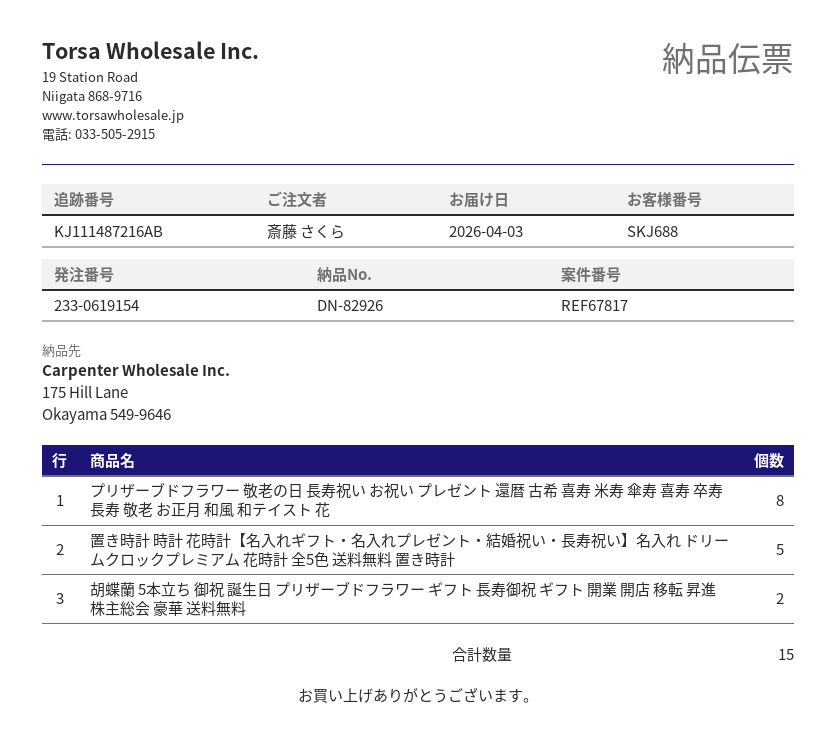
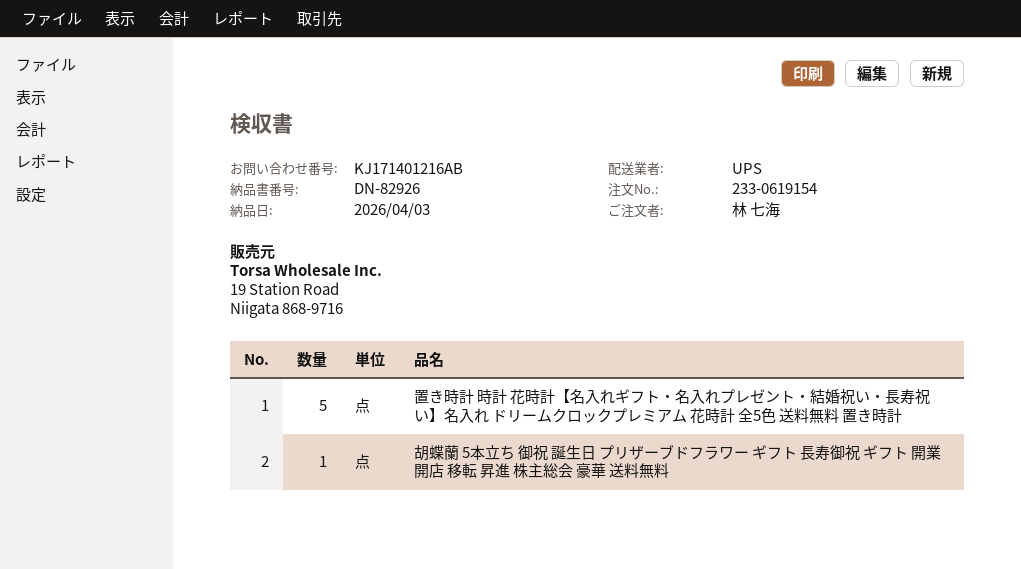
ordered by: 斎藤 さくら -> 林 七海
tracking number: KJ111487216AB -> KJ171401216AB
プリザーブドフラワー 敬老の日 長寿祝い お祝い プレゼント 還暦 古希 喜寿 米寿 傘寿 喜寿 卒寿 長寿 敬老 お正月 和風 和テイスト 花: 8 -> none
胡蝶蘭 5本立ち 御祝 誕生日 プリザーブドフラワー ギフト 長寿御祝 ギフト 開業 開店 移転 昇進 株主総会 豪華 送料無料: 2 -> 1

